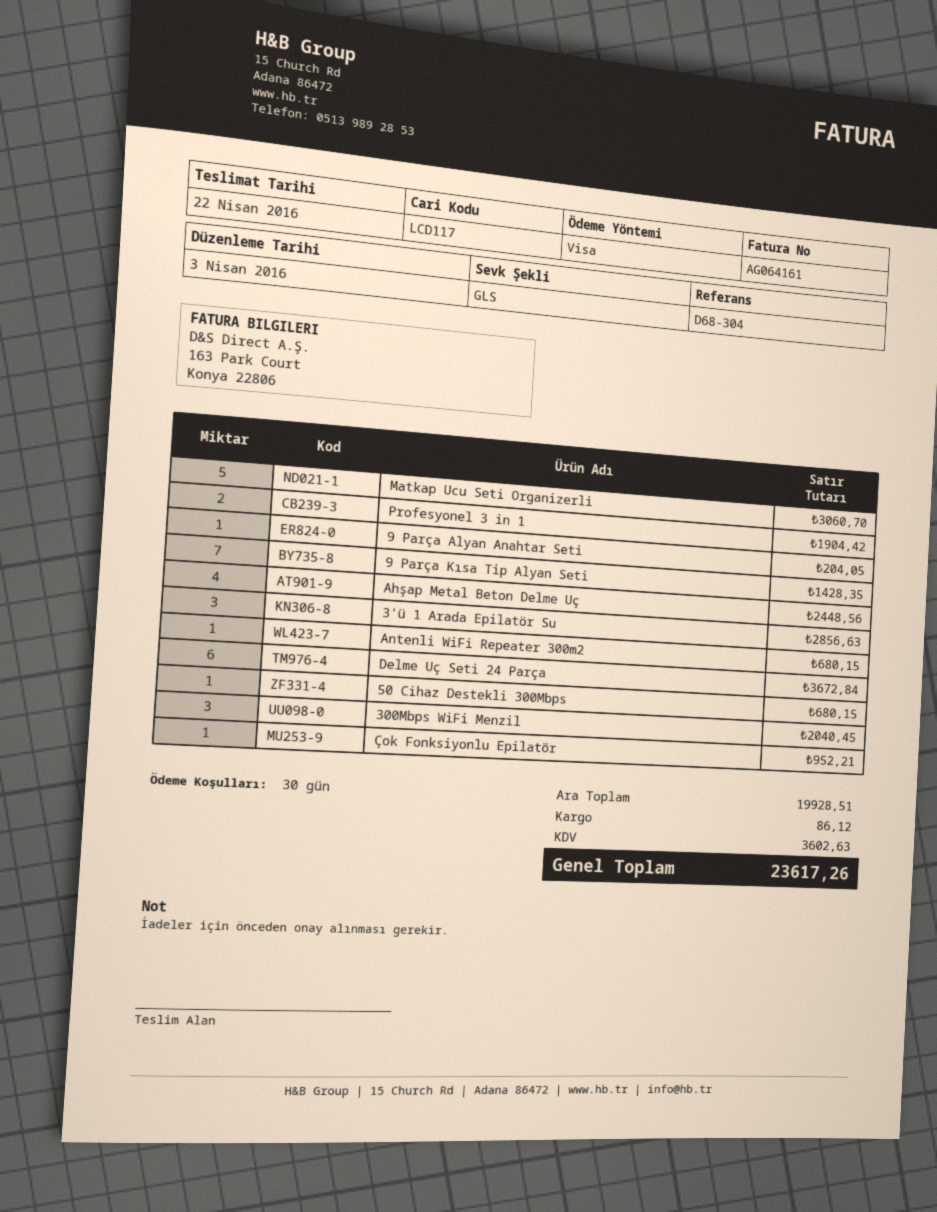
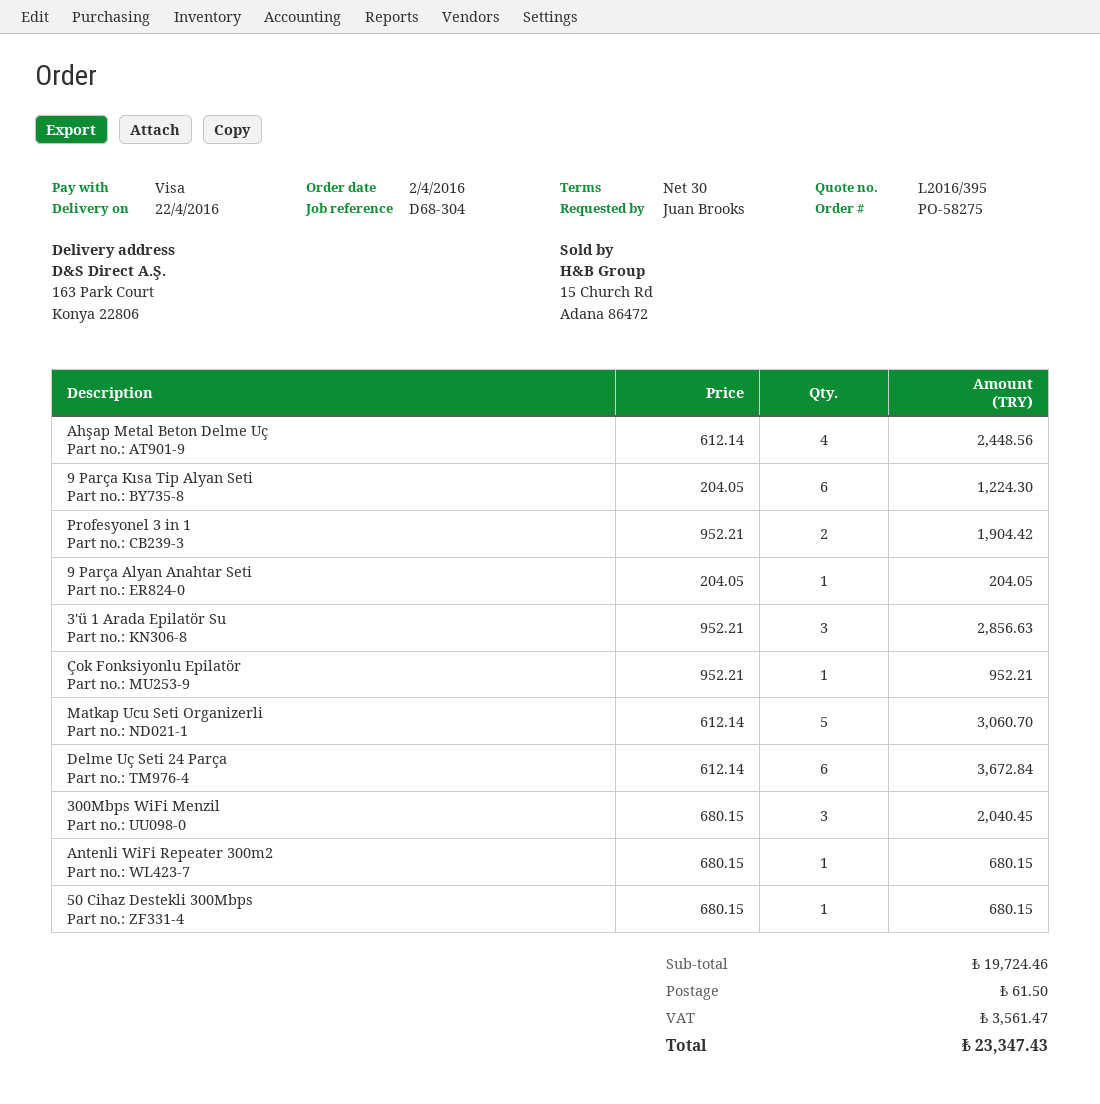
9 Parça Kısa Tip Alyan Seti: 7 for 1428.35 -> 6 for 1224.30
subtotal: 19928.51 -> 19724.46
shipping: 86.12 -> 61.50
tax: 3602.63 -> 3561.47
total: 23617.26 -> 23347.43

